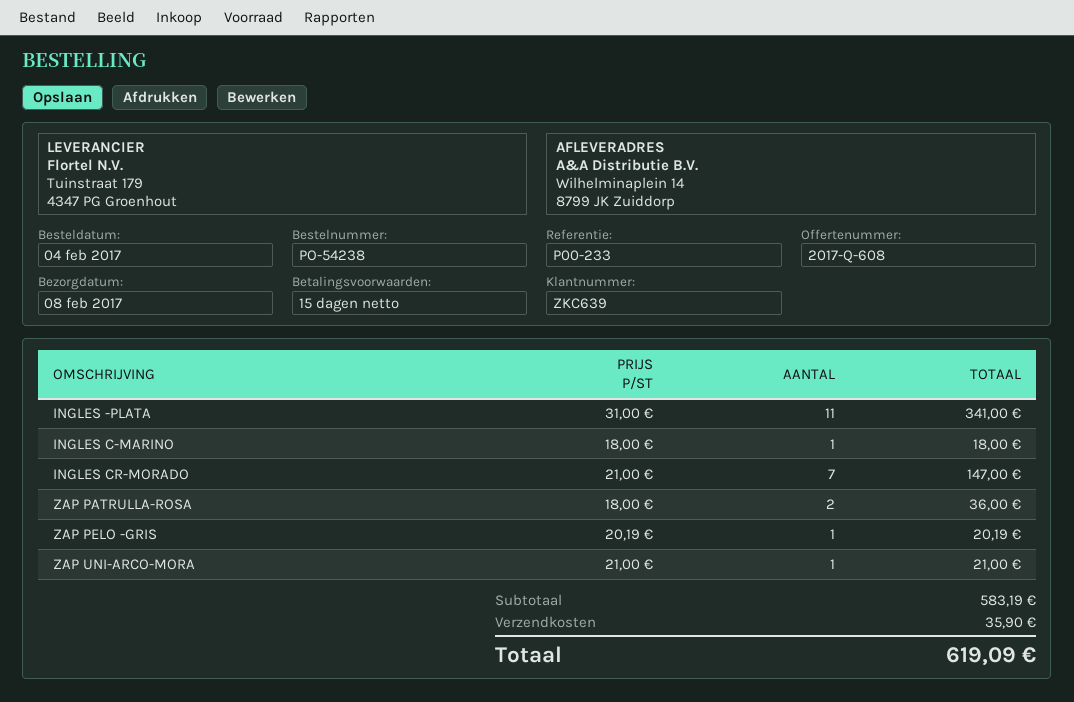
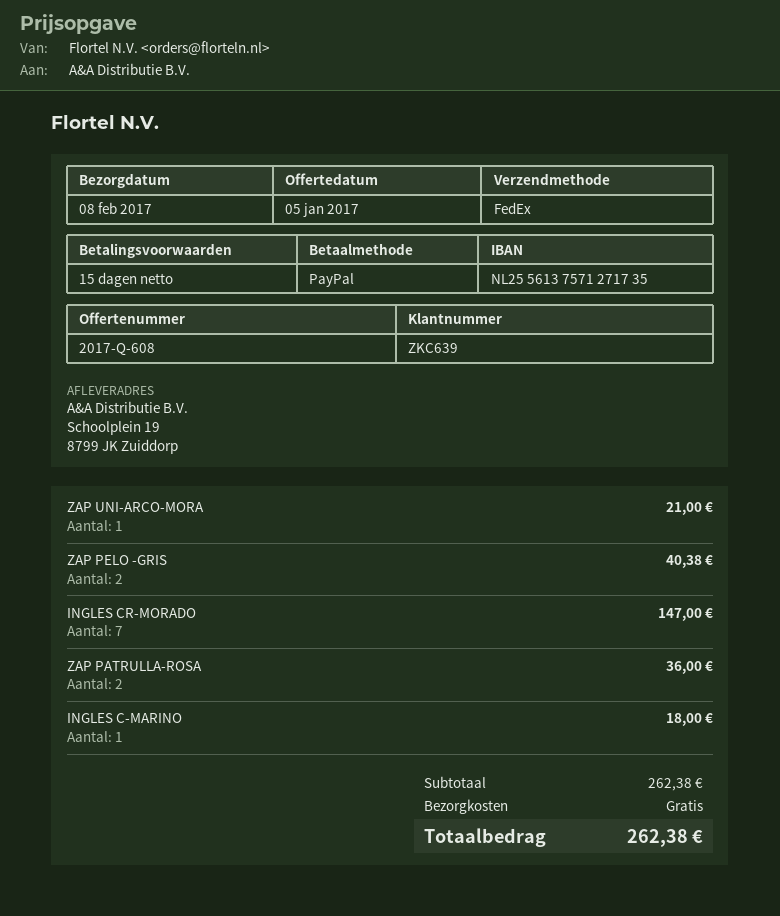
ship to: Wilhelminaplein 14, 8799 JK Zuiddorp -> Schoolplein 19, 8799 JK Zuiddorp
INGLES -PLATA: 11 for 341.00 -> none
ZAP PELO -GRIS: 1 for 20.19 -> 2 for 40.38
subtotal: 583.19 -> 262.38
shipping: 35.90 -> 0.00
total: 619.09 -> 262.38

